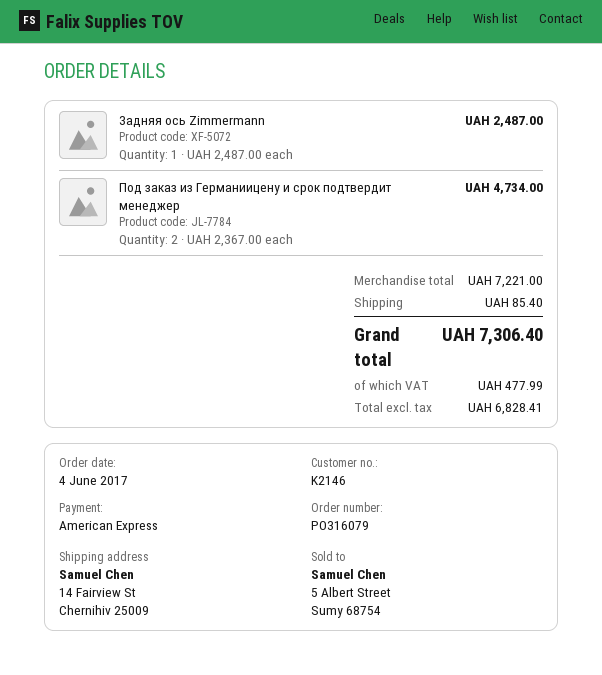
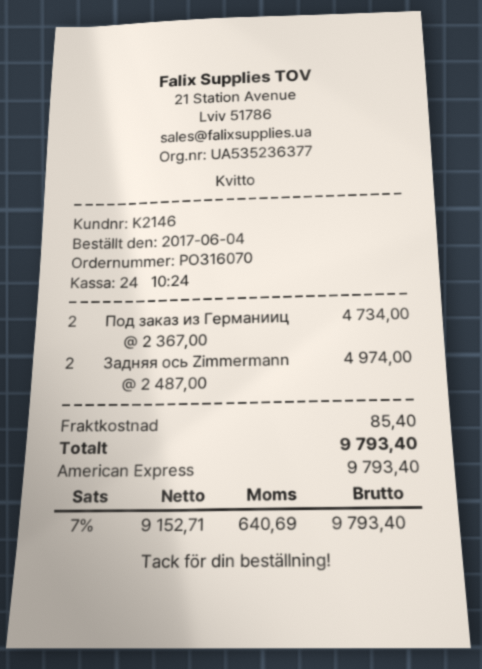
order number: PO316079 -> PO316070
Задняя ось Zimmermann: 1 x 2487.00 = 2487.00 -> 2 x 2487.00 = 4974.00
net: 6828.41 -> 9152.71
tax: 477.99 -> 640.69
total: 7306.40 -> 9793.40

